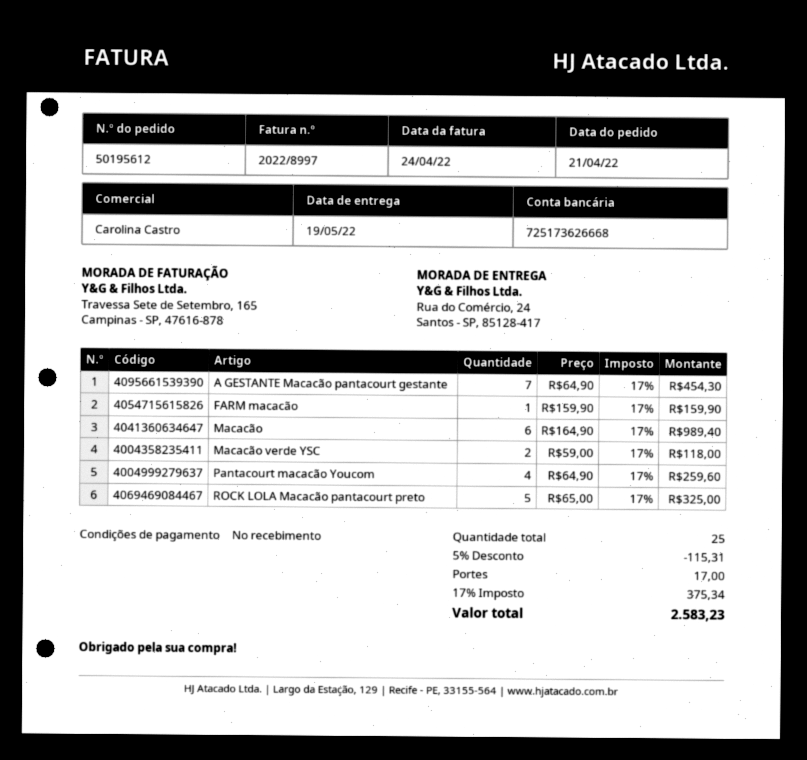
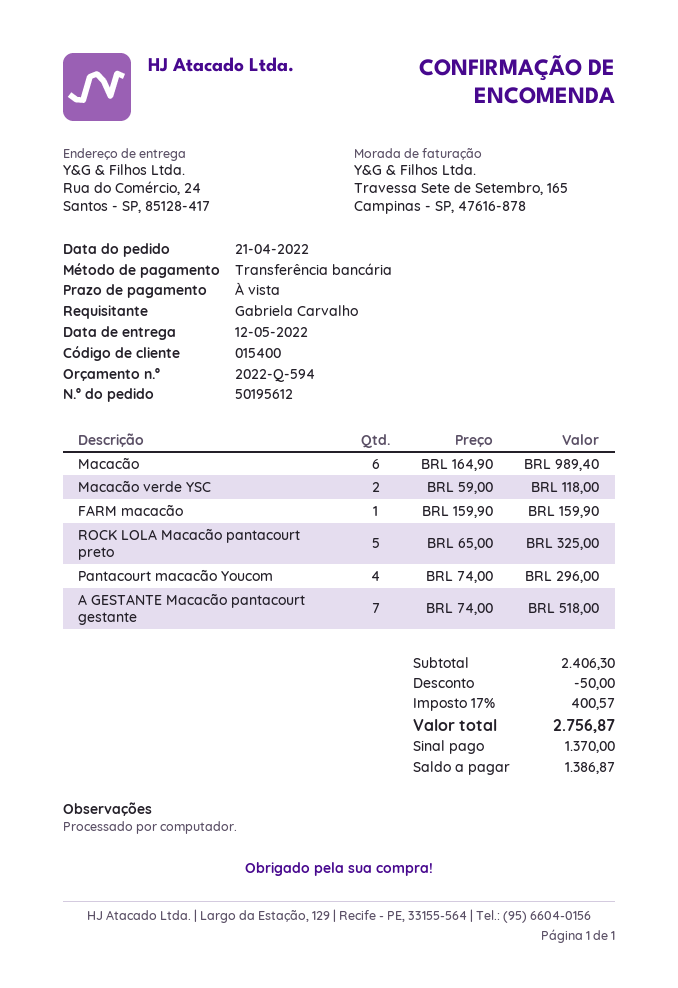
delivery date: 2022-05-19 -> 2022-05-12
A GESTANTE Macacão pantacourt gestante: 7 x 64.90 = 454.30 -> 7 x 74.00 = 518.00
Pantacourt macacão Youcom: 4 x 64.90 = 259.60 -> 4 x 74.00 = 296.00
discount: 115.31 -> 50.00
shipping: 17.00 -> none
tax: 17% = 375.34 -> 17% = 400.57
total: 2583.23 -> 2756.87

